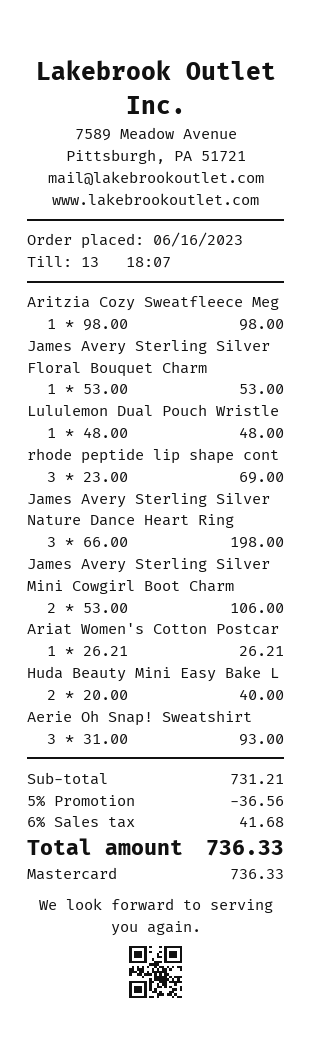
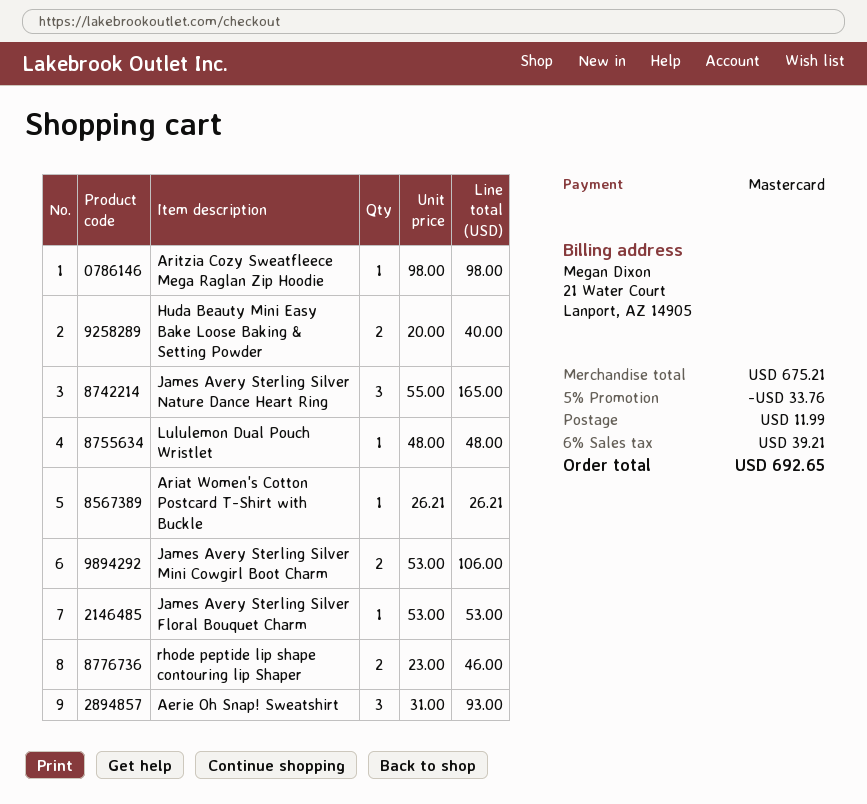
rhode peptide lip shape cont: 3 x 23.00 = 69.00 -> 2 x 23.00 = 46.00
James Avery Sterling Silver Nature Dance Heart Ring: 3 x 66.00 = 198.00 -> 3 x 55.00 = 165.00
subtotal: 731.21 -> 675.21
discount: 5% = 36.56 -> 5% = 33.76
shipping: none -> 11.99
tax: 6% = 41.68 -> 6% = 39.21
total: 736.33 -> 692.65

